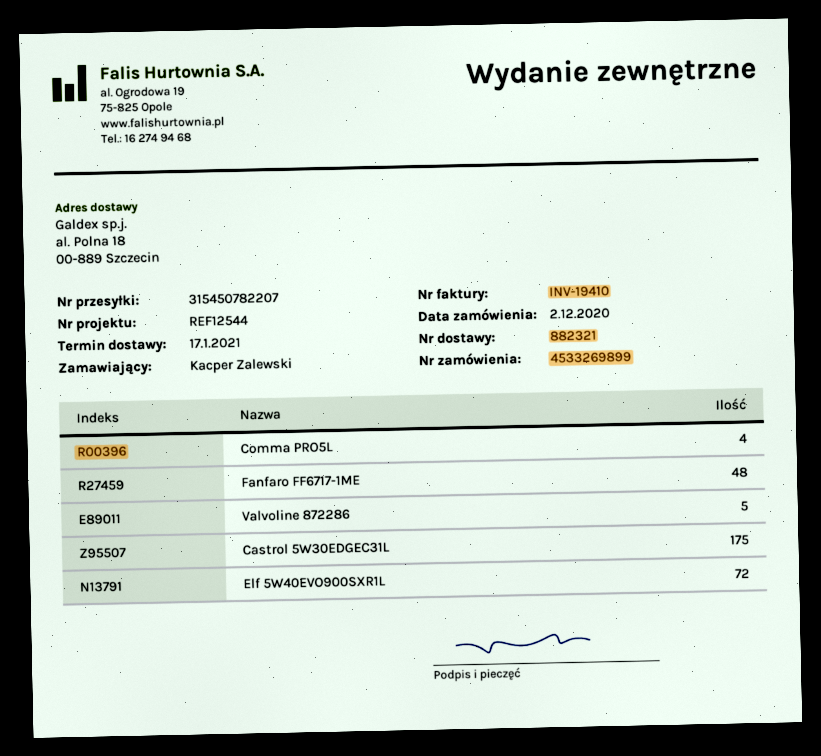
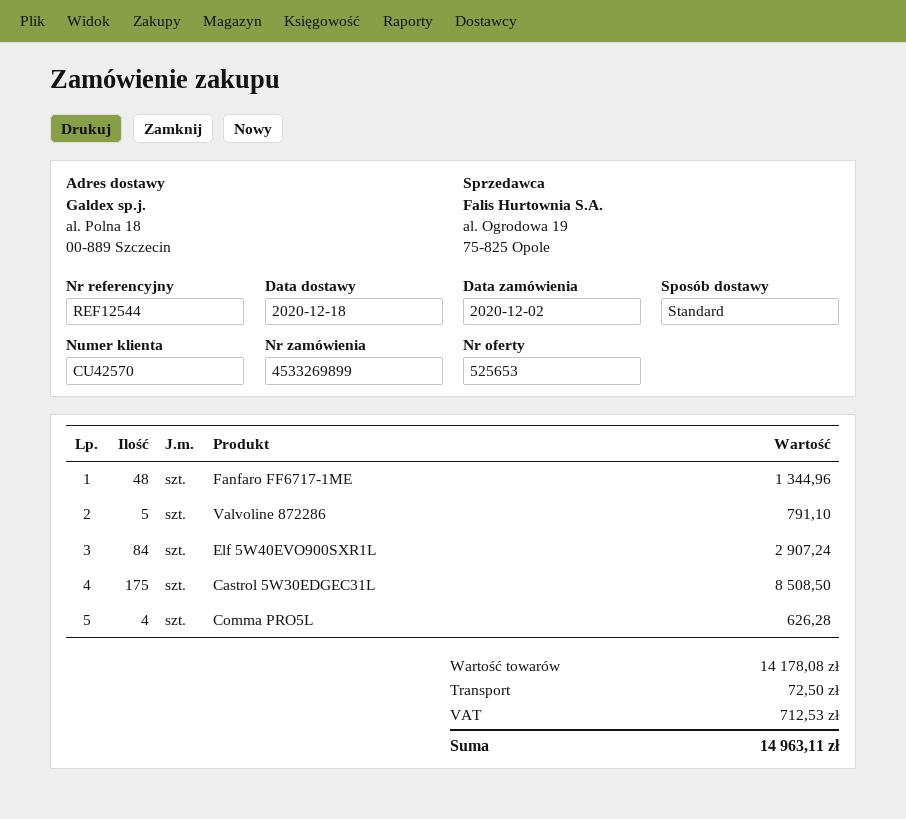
delivery date: 2021-01-17 -> 2020-12-18
Elf 5W40EVO900SXR1L: 72 -> 84

